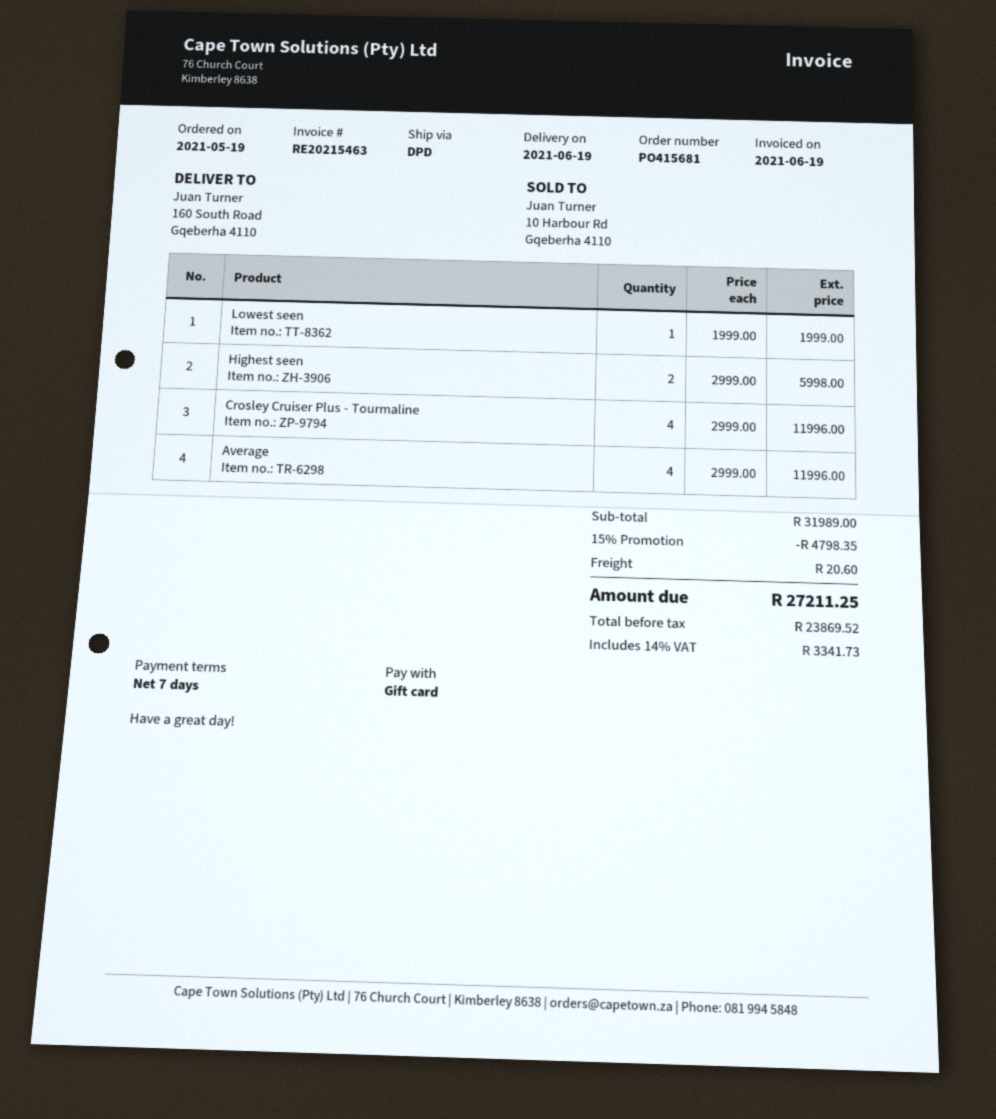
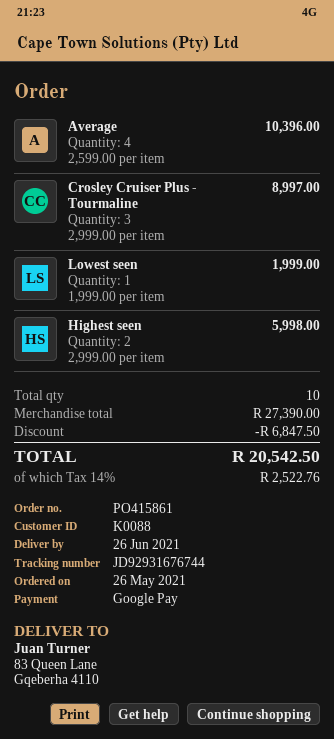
order number: PO415681 -> PO415861
order date: 2021-05-19 -> 2021-05-26
delivery date: 2021-06-19 -> 2021-06-26
payment method: gift card -> Google Pay
ship to: 160 South Road, Gqeberha 4110 -> 83 Queen Lane, Gqeberha 4110
Crosley Cruiser Plus - Tourmaline: 4 x 2999.00 = 11996.00 -> 3 x 2999.00 = 8997.00
Average: 4 x 2999.00 = 11996.00 -> 4 x 2599.00 = 10396.00
subtotal: 31989.00 -> 27390.00
discount: 4798.35 -> 6847.50
shipping: 20.60 -> none
tax: 14% = 3341.73 -> 14% = 2522.76
total: 27211.25 -> 20542.50

